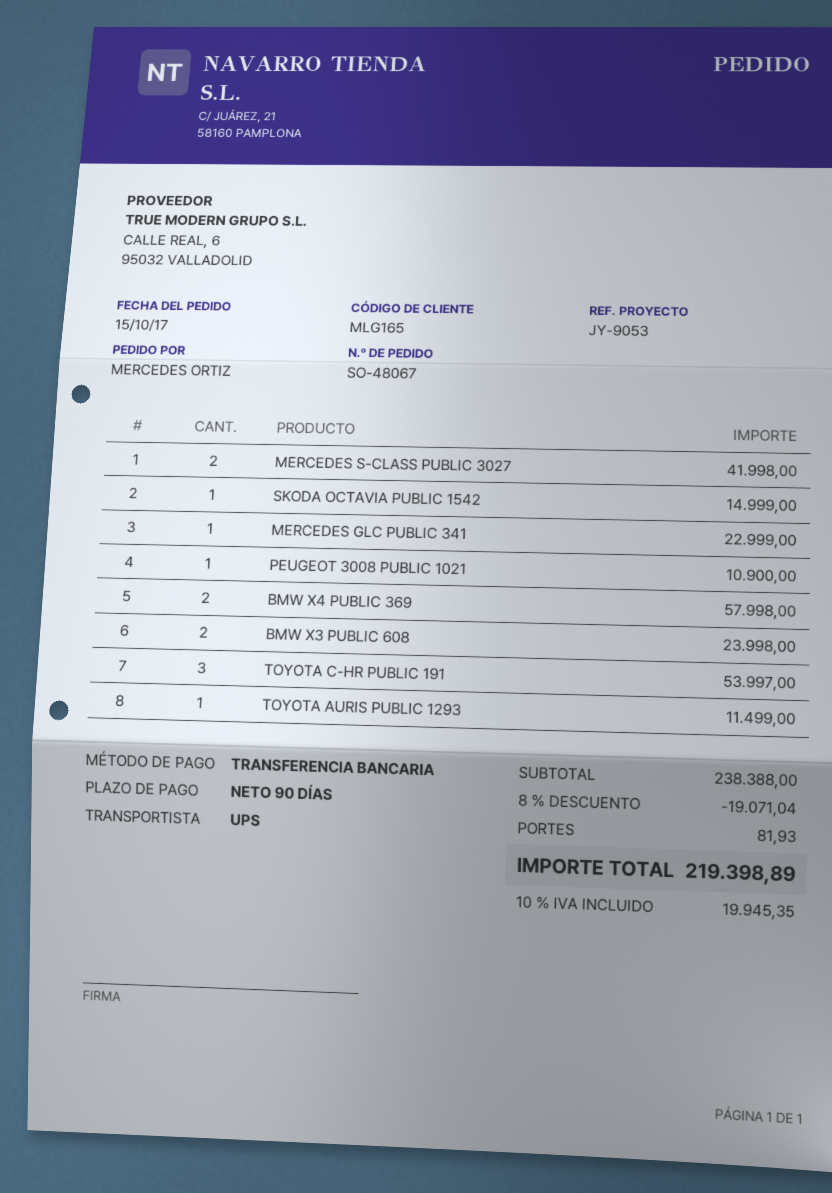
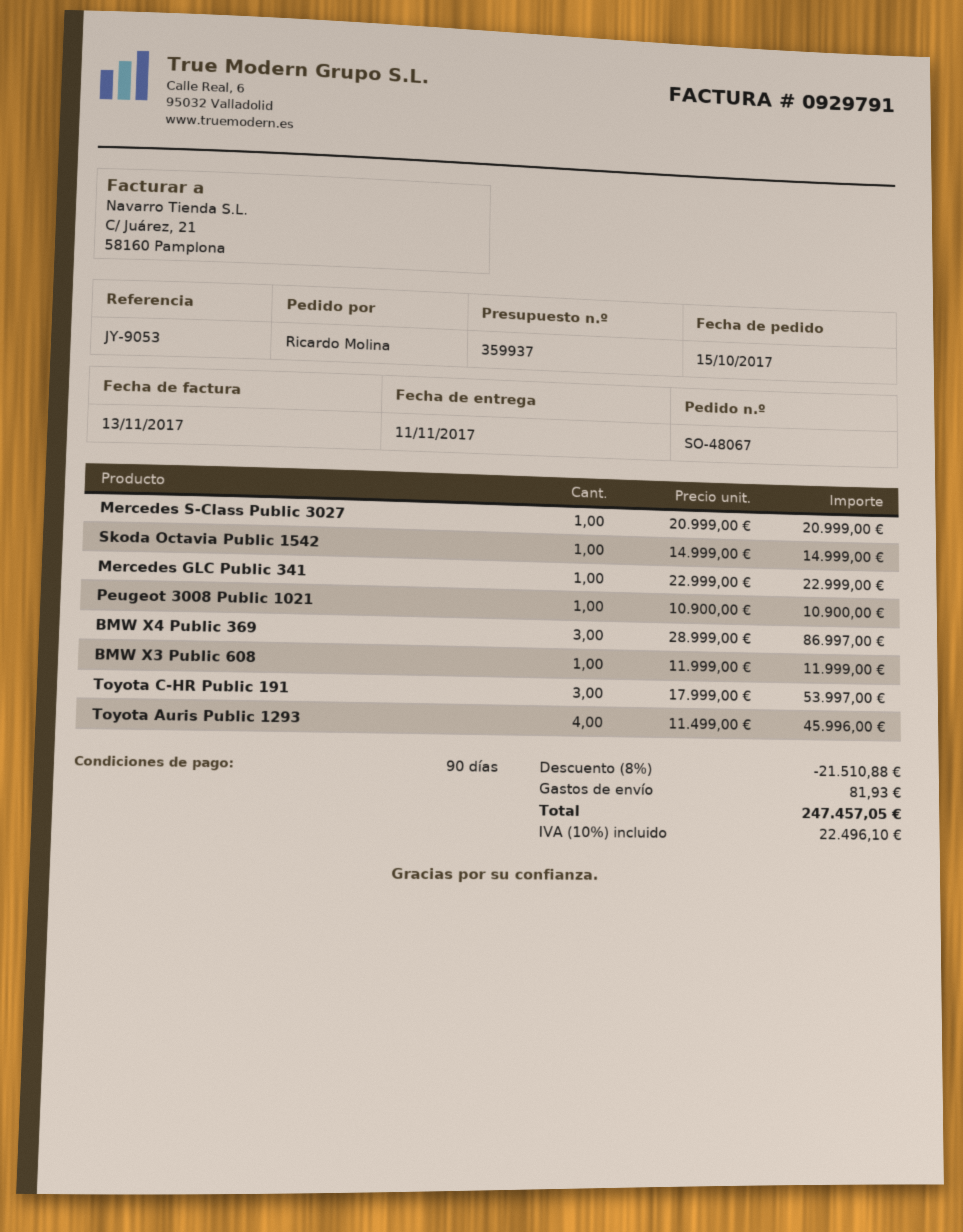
ordered by: MERCEDES ORTIZ -> Ricardo Molina
MERCEDES S-CLASS PUBLIC 3027: 2 for 41998.00 -> 1 for 20999.00
BMW X4 PUBLIC 369: 2 for 57998.00 -> 3 for 86997.00
BMW X3 PUBLIC 608: 2 for 23998.00 -> 1 for 11999.00
TOYOTA AURIS PUBLIC 1293: 1 for 11499.00 -> 4 for 45996.00
discount: 8% = 19071.04 -> 8% = 21510.88
tax: 10% = 19945.35 -> 10% = 22496.10
total: 219398.89 -> 247457.05

